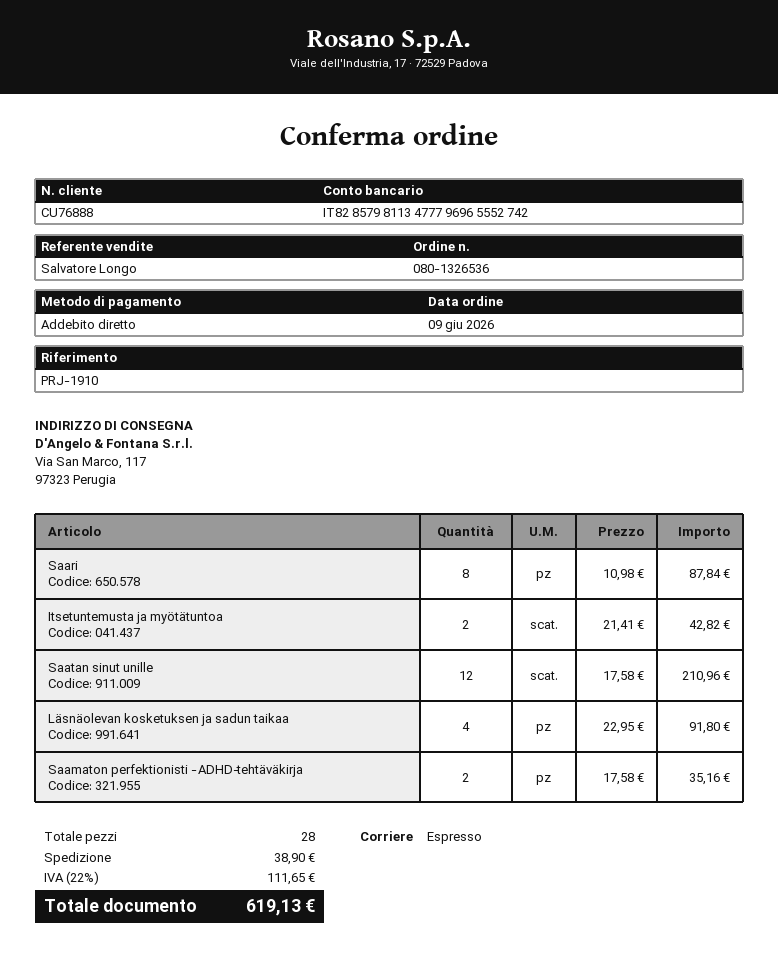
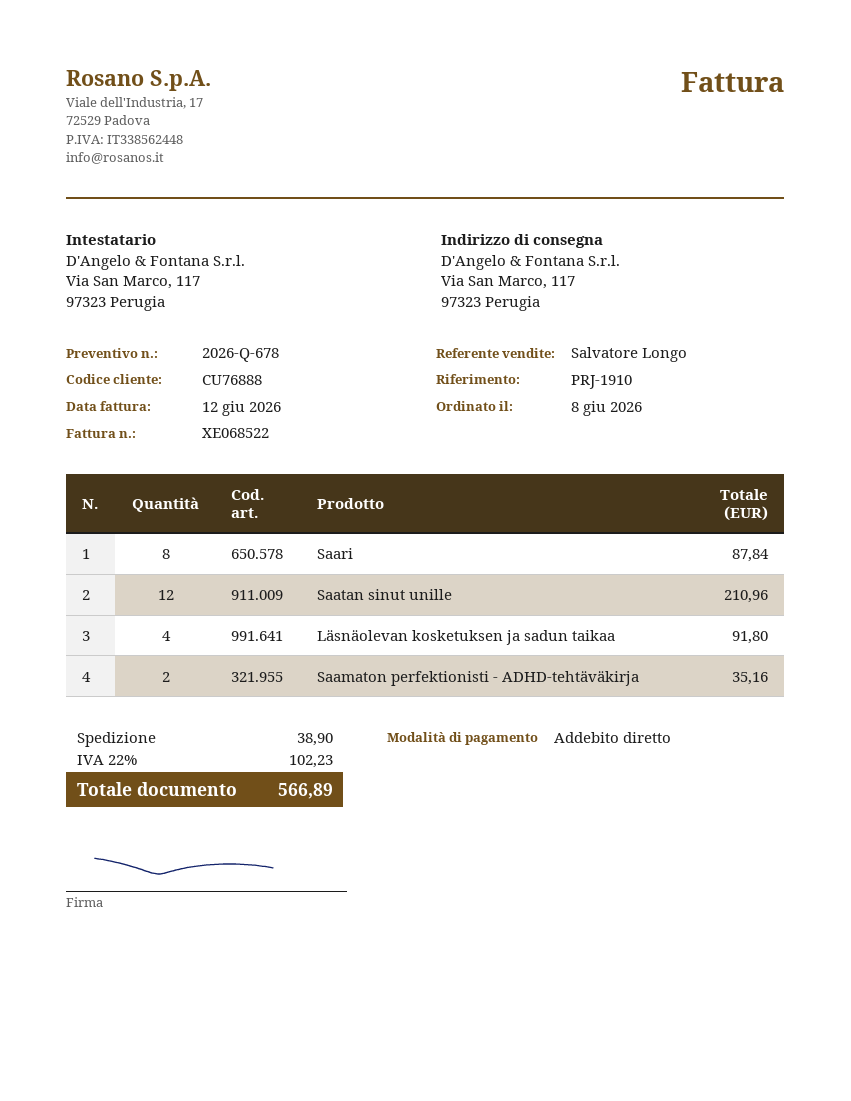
order date: 2026-06-09 -> 2026-06-08
Itsetuntemusta ja myötätuntoa: 2 for 42.82 -> none
tax: 22% = 111.65 -> 22% = 102.23
total: 619.13 -> 566.89

